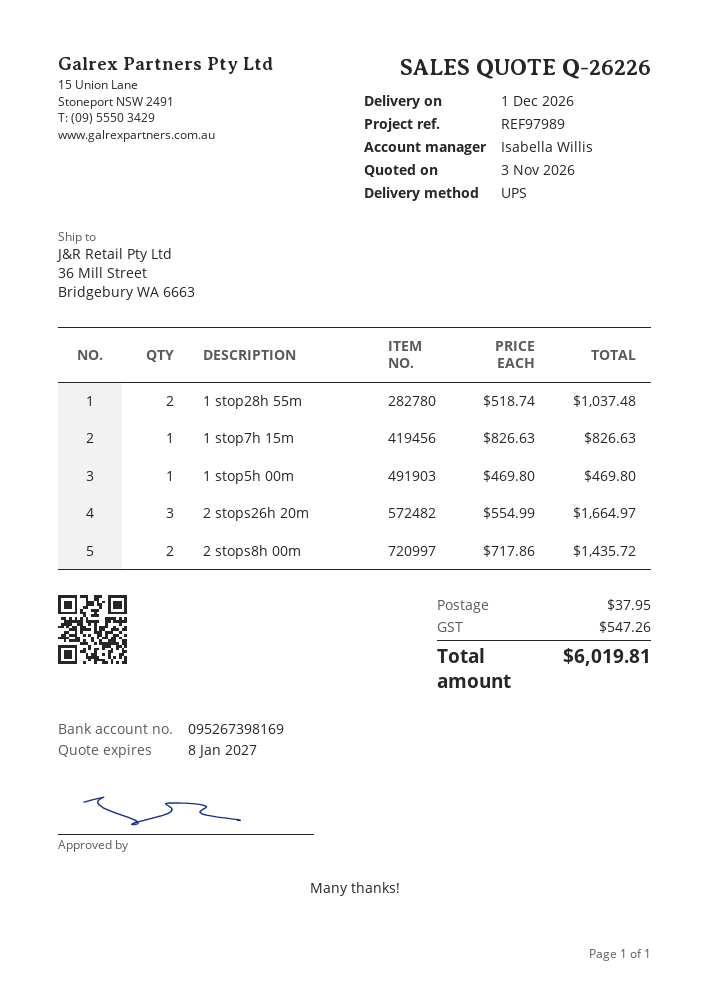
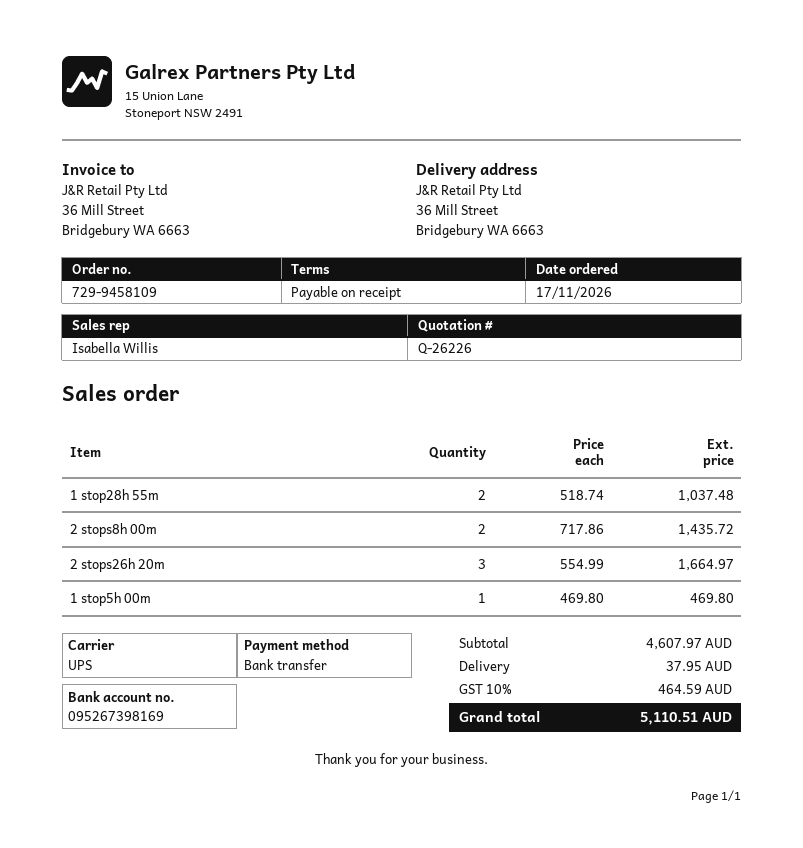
1 stop7h 15m: 1 x 826.63 = 826.63 -> none
tax: 547.26 -> 464.59
total: 6019.81 -> 5110.51

